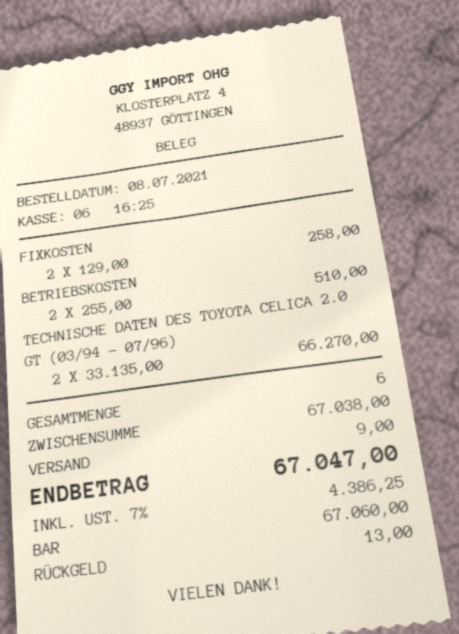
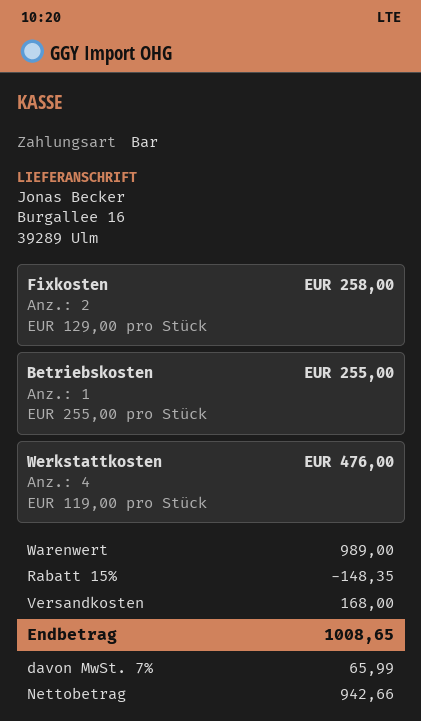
BETRIEBSKOSTEN: 2 x 255.00 = 510.00 -> 1 x 255.00 = 255.00
TECHNISCHE DATEN DES TOYOTA CELICA 2.0 GT (03/94 - 07/96): 2 x 33135.00 = 66270.00 -> none
Werkstattkosten: none -> 4 x 119.00 = 476.00
subtotal: 67038.00 -> 989.00
discount: none -> 15% = 148.35
shipping: 9.00 -> 168.00
tax: 7% = 4386.25 -> 7% = 65.99
total: 67047.00 -> 1008.65

